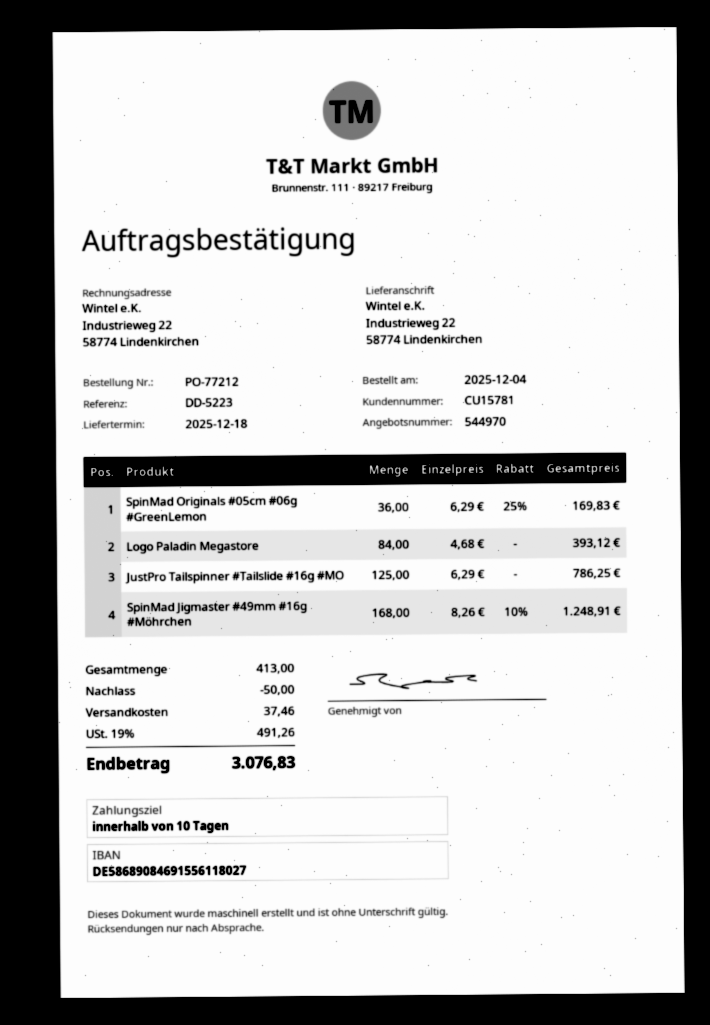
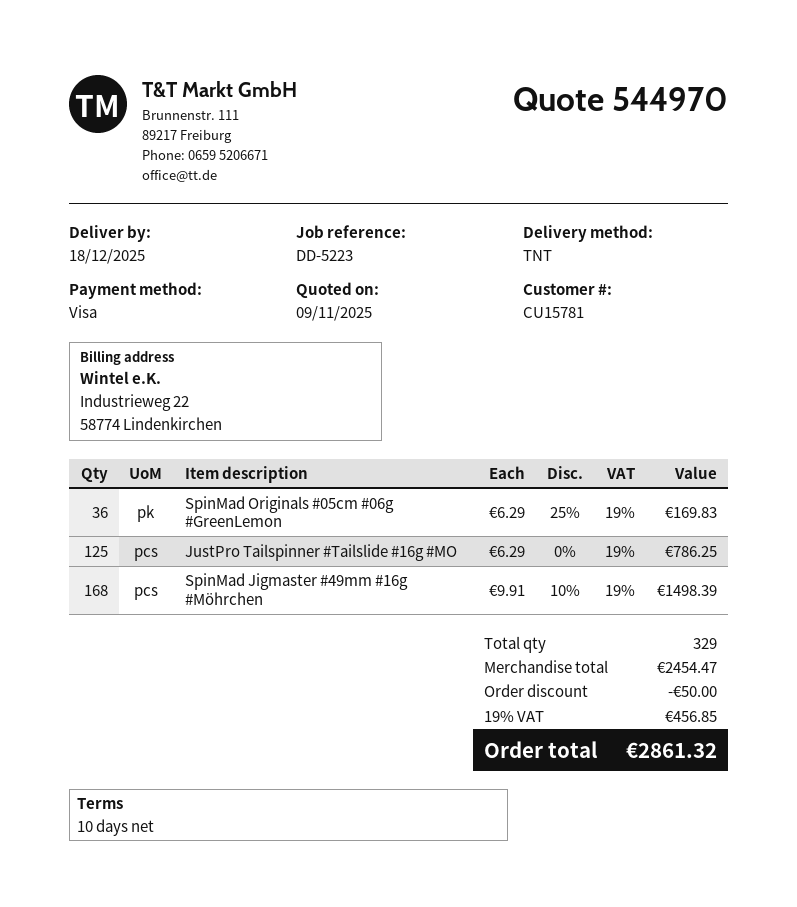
Logo Paladin Megastore: 84 x 4.68 = 393.12 -> none
SpinMad Jigmaster #49mm #16g #Möhrchen: 168 x 8.26 - 10% = 1248.91 -> 168 x 9.91 - 10% = 1498.39
total quantity: 413 -> 329
shipping: 37.46 -> none
tax: 19% = 491.26 -> 19% = 456.85
total: 3076.83 -> 2861.32

